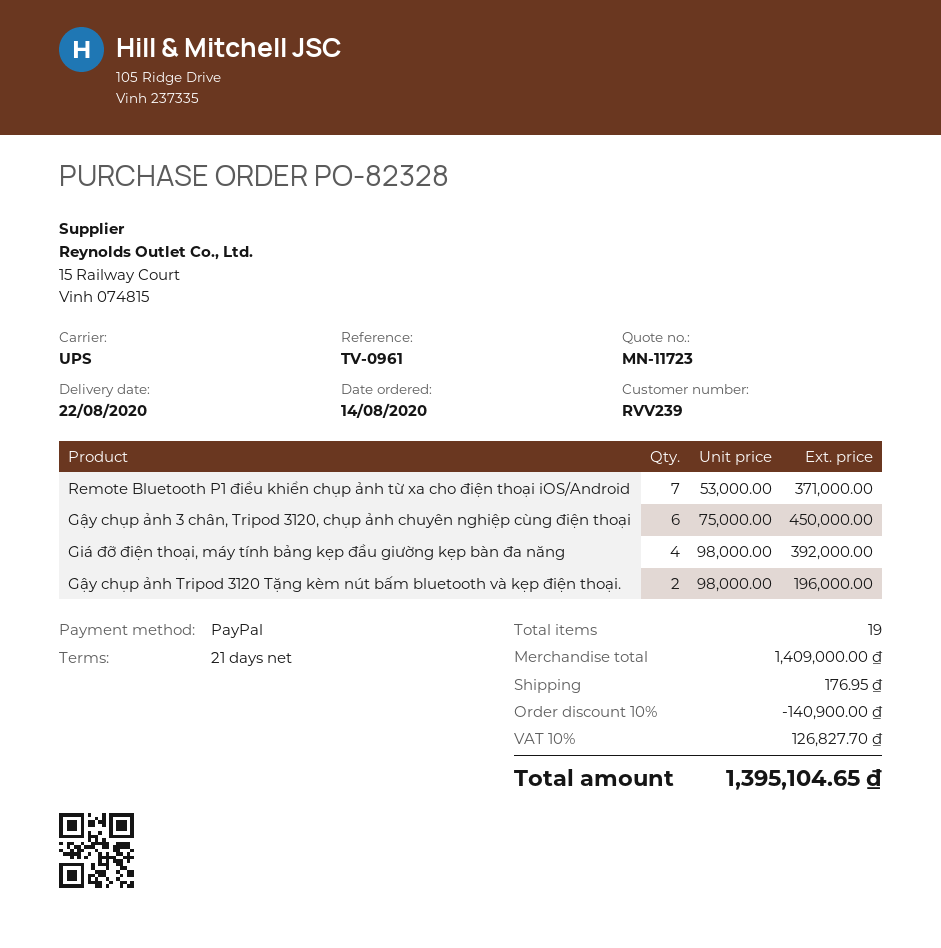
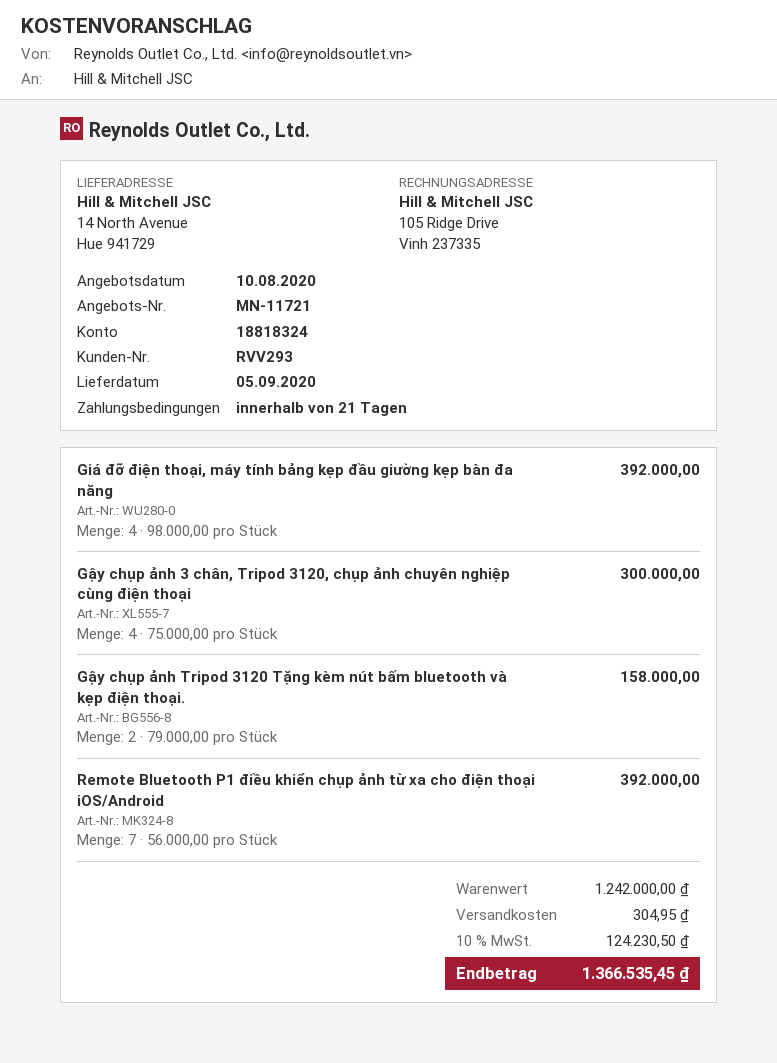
quote number: MN-11723 -> MN-11721
delivery date: 2020-08-22 -> 2020-09-05
customer number: RVV239 -> RVV293
Remote Bluetooth P1 điều khiển chụp ảnh từ xa cho điện thoại iOS/Android: 7 x 53000.00 = 371000.00 -> 7 x 56000.00 = 392000.00
Gậy chụp ảnh 3 chân, Tripod 3120, chụp ảnh chuyên nghiệp cùng điện thoại: 6 x 75000.00 = 450000.00 -> 4 x 75000.00 = 300000.00
Gậy chụp ảnh Tripod 3120 Tặng kèm nút bấm bluetooth và kẹp điện thoại.: 2 x 98000.00 = 196000.00 -> 2 x 79000.00 = 158000.00
subtotal: 1409000.00 -> 1242000.00
discount: 10% = 140900.00 -> none
shipping: 176.95 -> 304.95
tax: 10% = 126827.70 -> 10% = 124230.50
total: 1395104.65 -> 1366535.45

